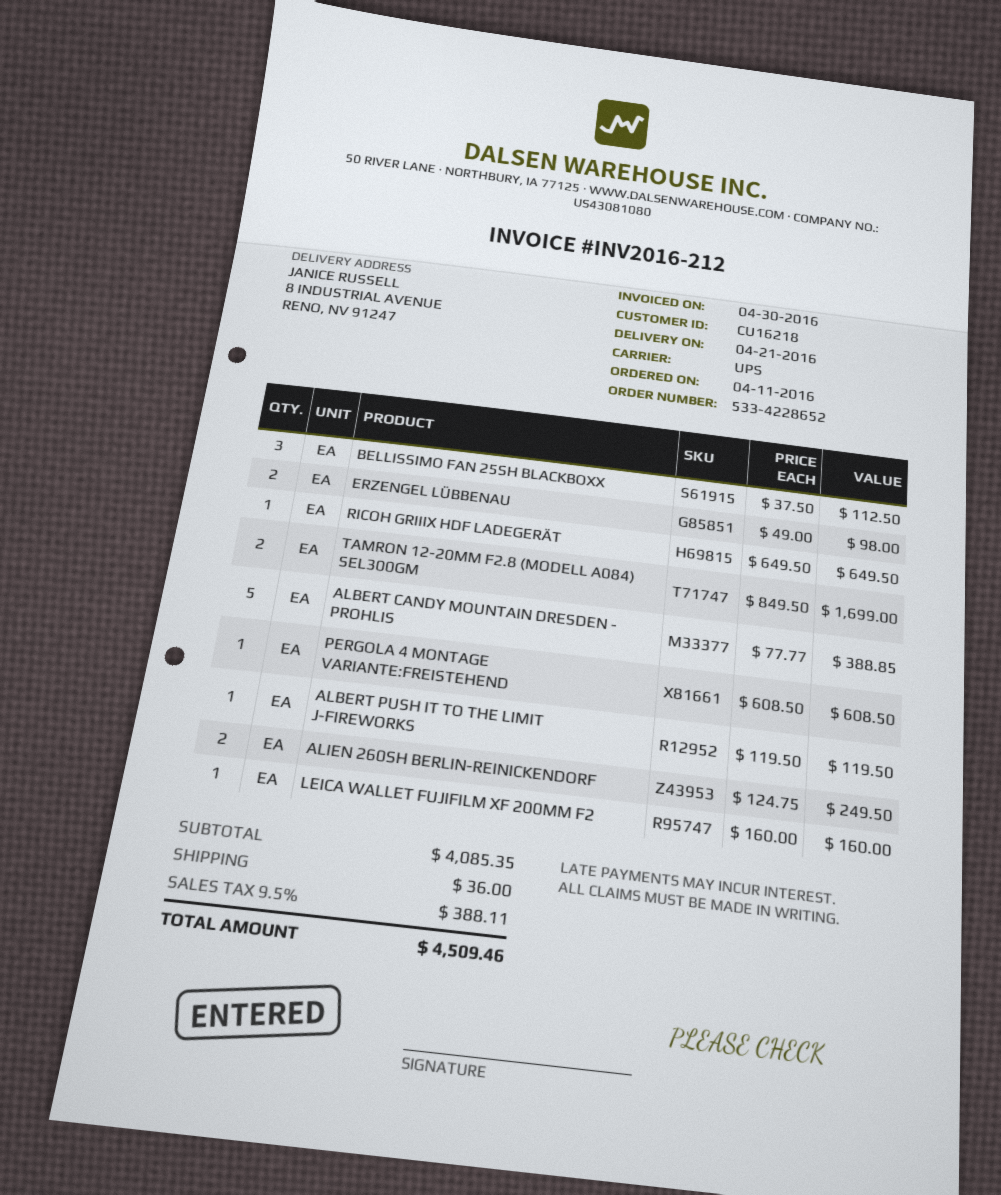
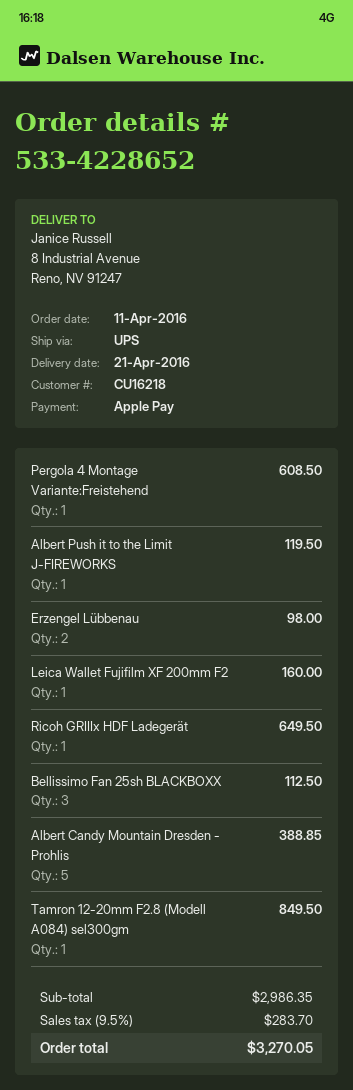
TAMRON 12-20MM F2.8 (MODELL A084) SEL300GM: 2 for 1699.00 -> 1 for 849.50
ALIEN 260SH BERLIN-REINICKENDORF: 2 for 249.50 -> none
subtotal: 4085.35 -> 2986.35
shipping: 36.00 -> none
tax: 9.5% = 388.11 -> 9.5% = 283.70
total: 4509.46 -> 3270.05

